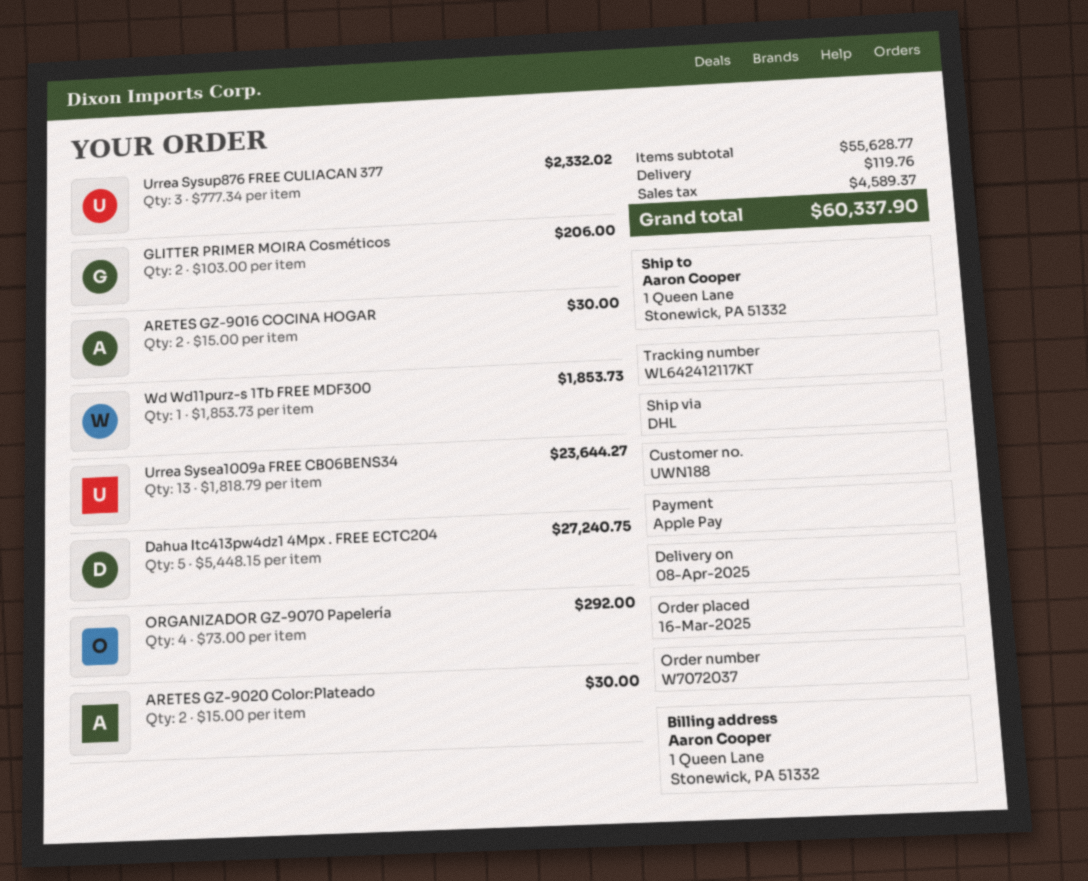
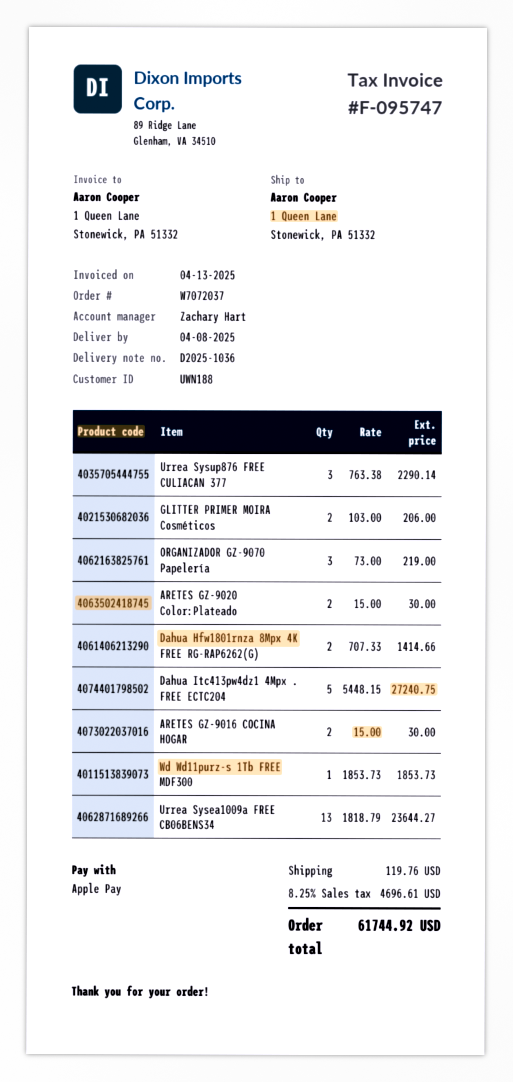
Urrea Sysup876 FREE CULIACAN 377: 3 x 777.34 = 2332.02 -> 3 x 763.38 = 2290.14
ORGANIZADOR GZ-9070 Papelería: 4 x 73.00 = 292.00 -> 3 x 73.00 = 219.00
Dahua Hfw1801rnza 8Mpx 4K FREE RG-RAP6262(G): none -> 2 x 707.33 = 1414.66
tax: 4589.37 -> 4696.61
total: 60337.90 -> 61744.92

